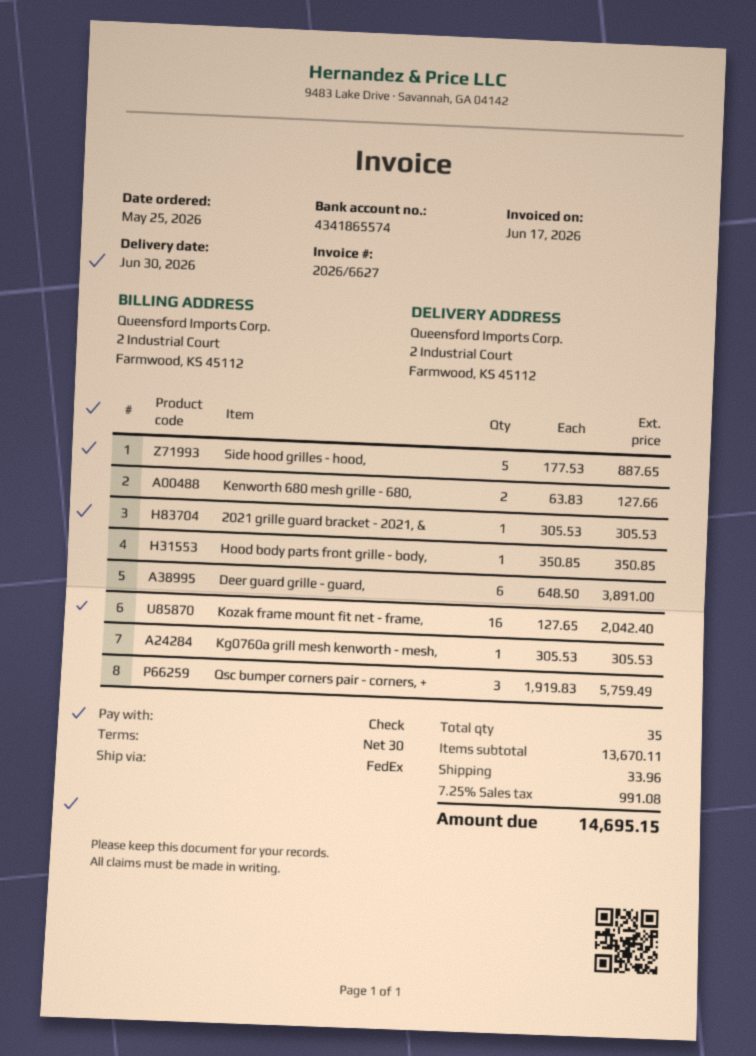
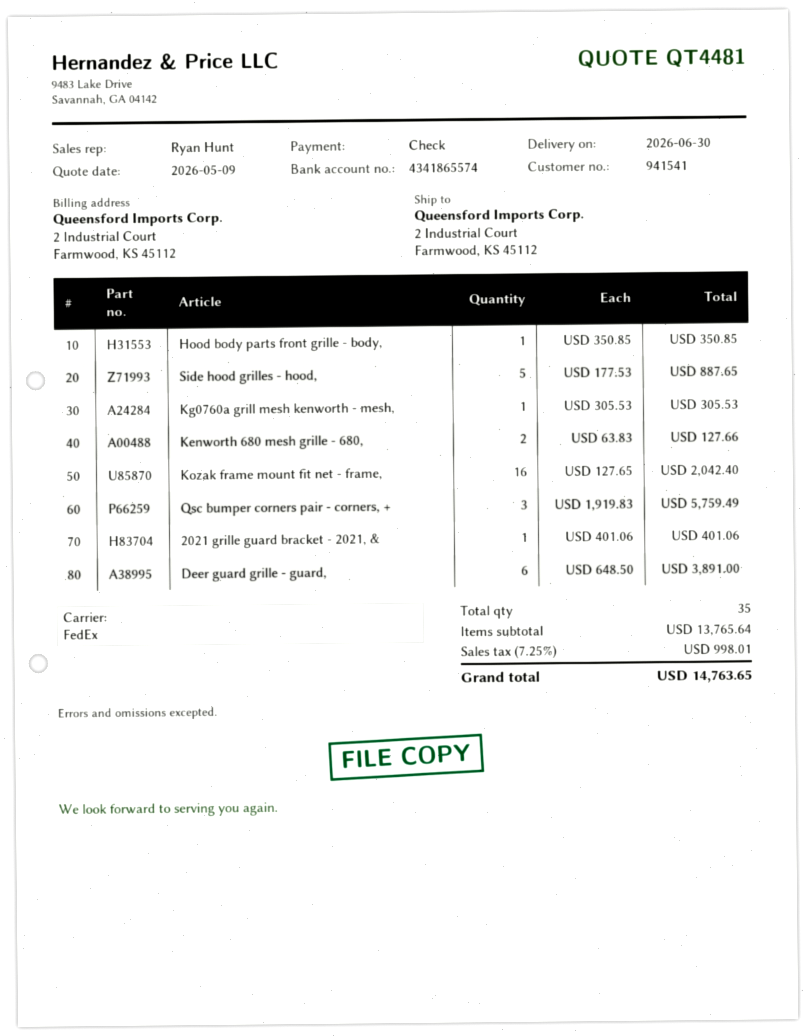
2021 grille guard bracket - 2021, &: 1 x 305.53 = 305.53 -> 1 x 401.06 = 401.06
subtotal: 13670.11 -> 13765.64
shipping: 33.96 -> none
tax: 7.25% = 991.08 -> 7.25% = 998.01
total: 14695.15 -> 14763.65

